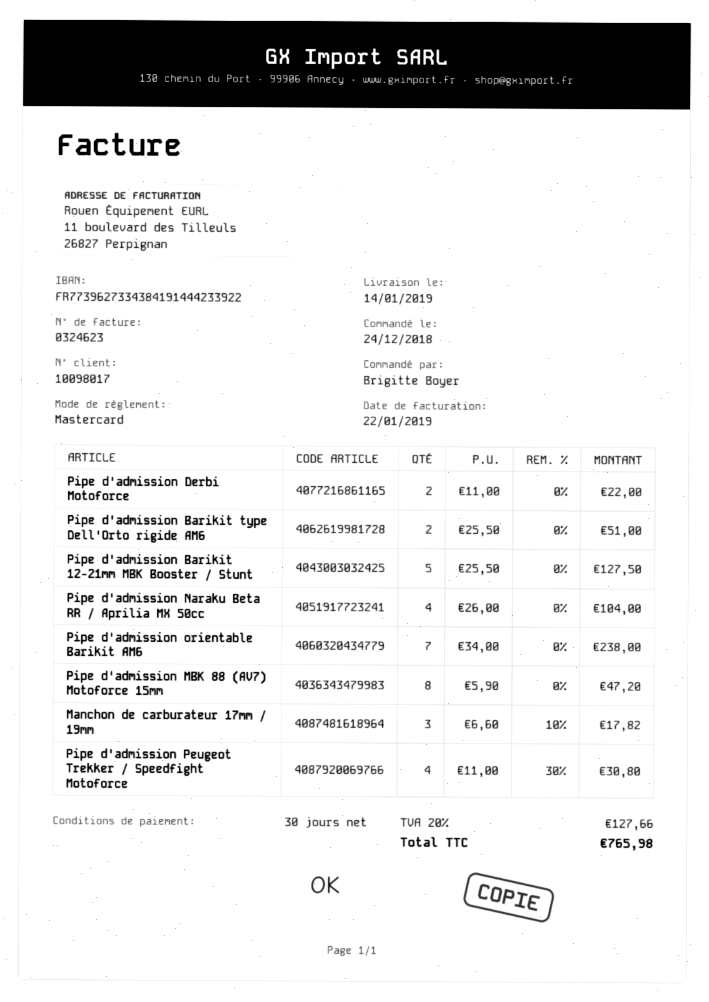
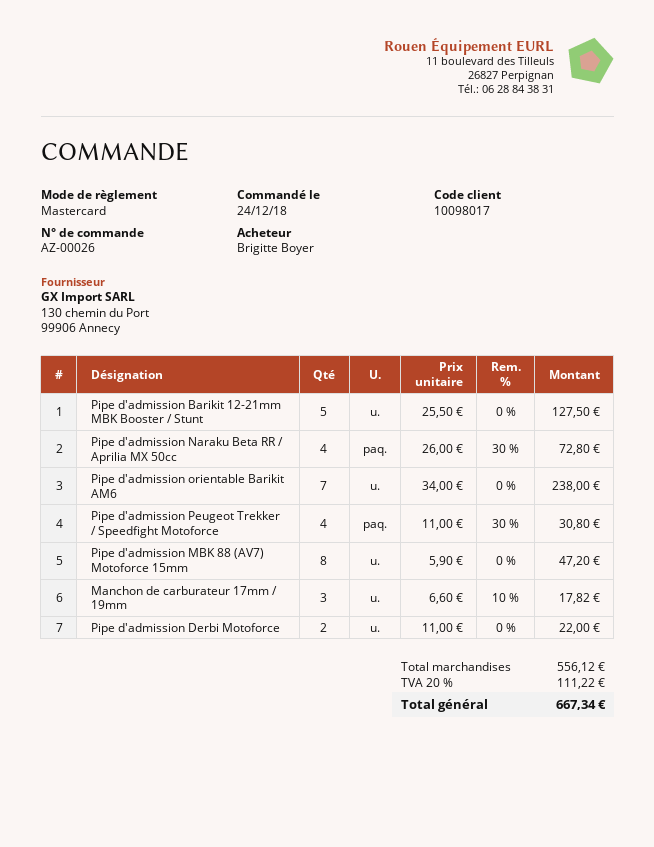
Pipe d'admission Barikit type Dell'Orto rigide AM6: 2 x 25.50 = 51.00 -> none
Pipe d'admission Naraku Beta RR / Aprilia MX 50cc: 4 x 26.00 = 104.00 -> 4 x 26.00 - 30% = 72.80
tax: 20% = 127.66 -> 20% = 111.22
total: 765.98 -> 667.34

